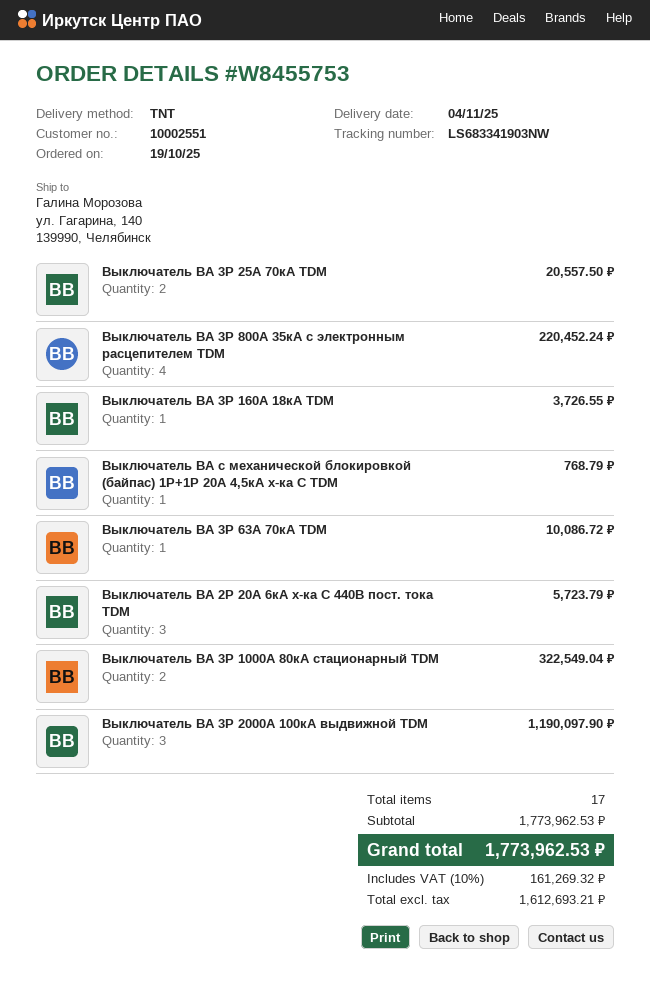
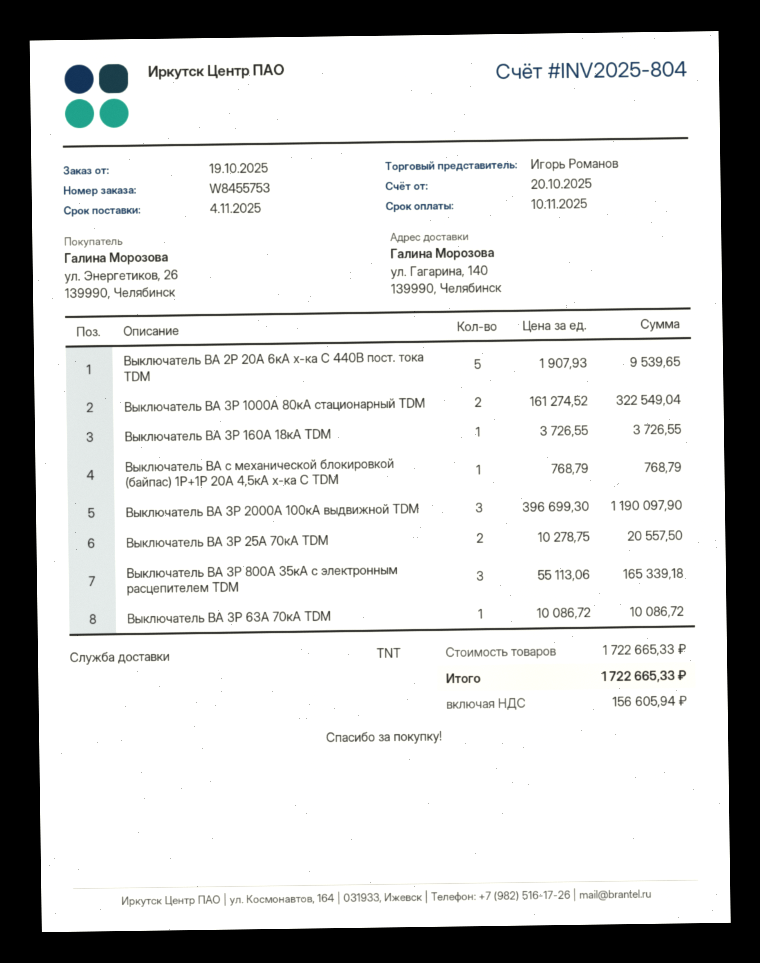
Выключатель ВА 3Р 800А 35кА с электронным расцепителем TDM: 4 for 220452.24 -> 3 for 165339.18
Выключатель ВА 2P 20А 6кА х-ка С 440В пост. тока TDM: 3 for 5723.79 -> 5 for 9539.65
subtotal: 1773962.53 -> 1722665.33
tax: 161269.32 -> 156605.94
total: 1773962.53 -> 1722665.33

